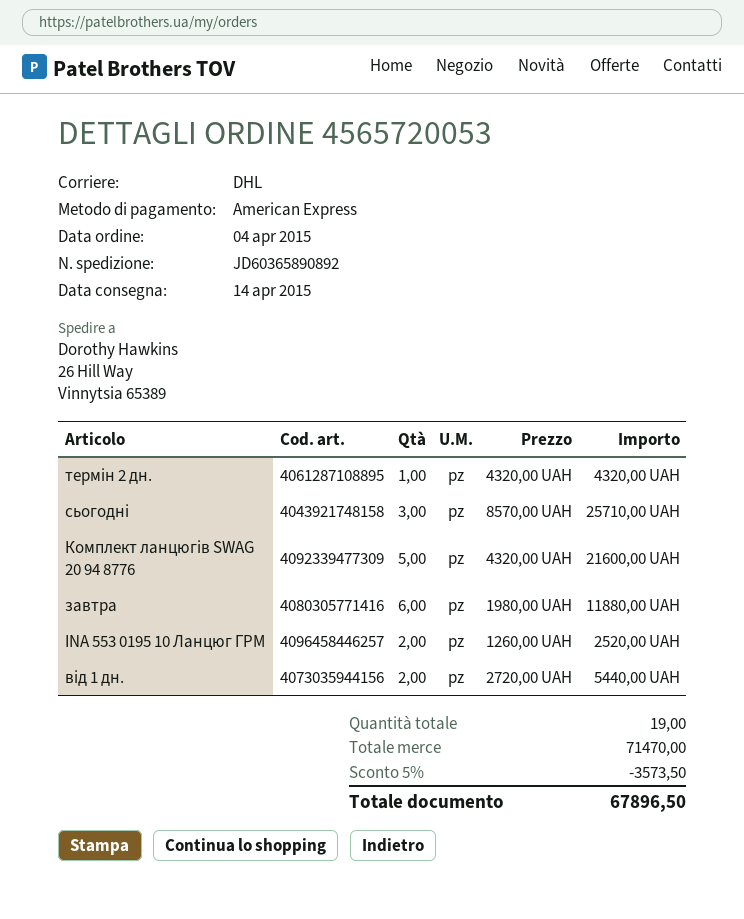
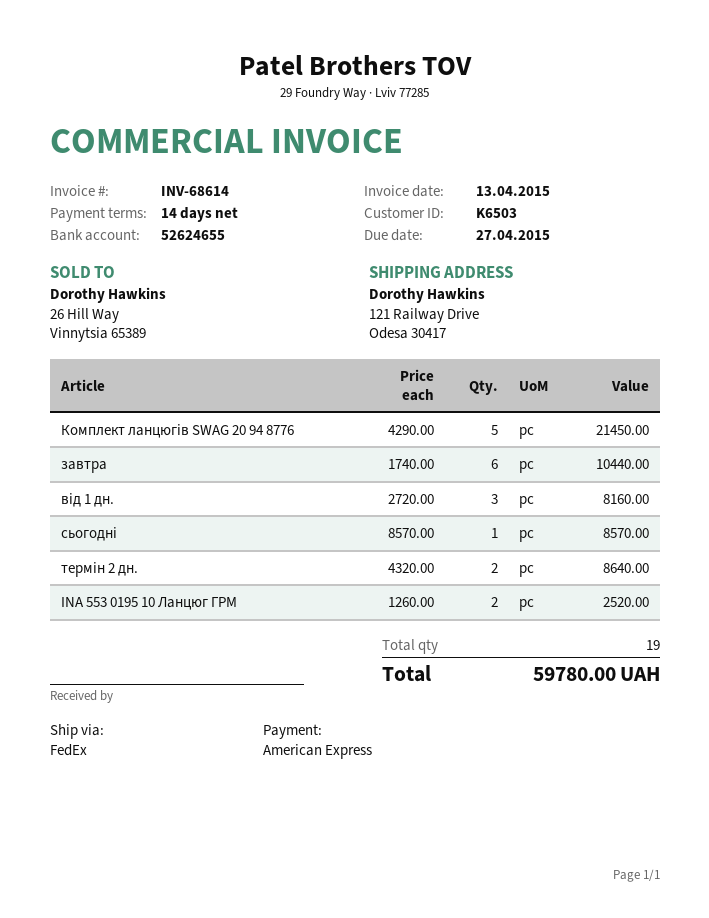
shipping method: DHL -> FedEx
ship to: 26 Hill Way, Vinnytsia 65389 -> 121 Railway Drive, Odesa 30417
термін 2 дн.: 1 x 4320.00 = 4320.00 -> 2 x 4320.00 = 8640.00
сьогодні: 3 x 8570.00 = 25710.00 -> 1 x 8570.00 = 8570.00
Комплект ланцюгів SWAG 20 94 8776: 5 x 4320.00 = 21600.00 -> 5 x 4290.00 = 21450.00
завтра: 6 x 1980.00 = 11880.00 -> 6 x 1740.00 = 10440.00
від 1 дн.: 2 x 2720.00 = 5440.00 -> 3 x 2720.00 = 8160.00
discount: 5% = 3573.50 -> none
total: 67896.50 -> 59780.00

